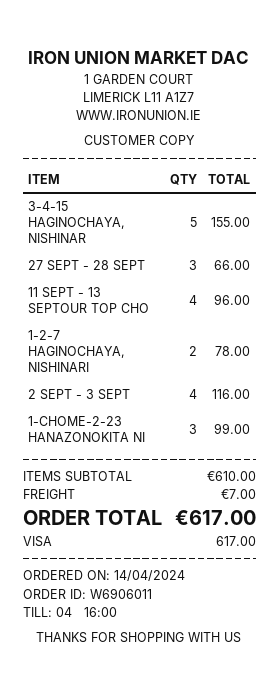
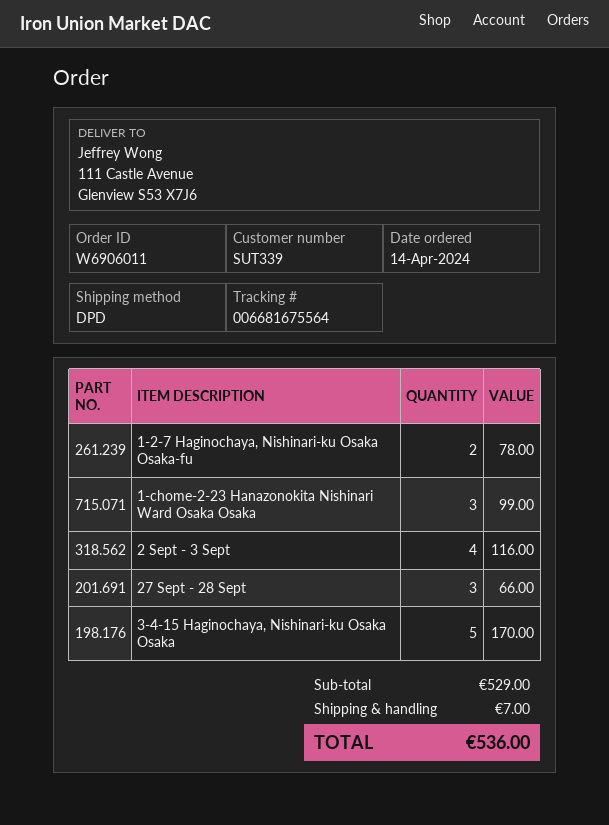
3-4-15 HAGINOCHAYA, NISHINAR: 5 for 155.00 -> 5 for 170.00
11 SEPT - 13 SEPTOUR TOP CHO: 4 for 96.00 -> none
subtotal: 610.00 -> 529.00
total: 617.00 -> 536.00

